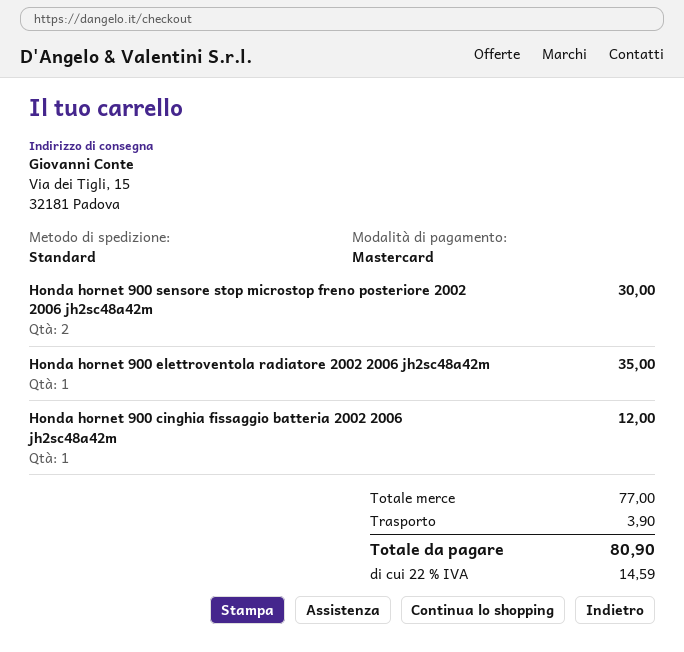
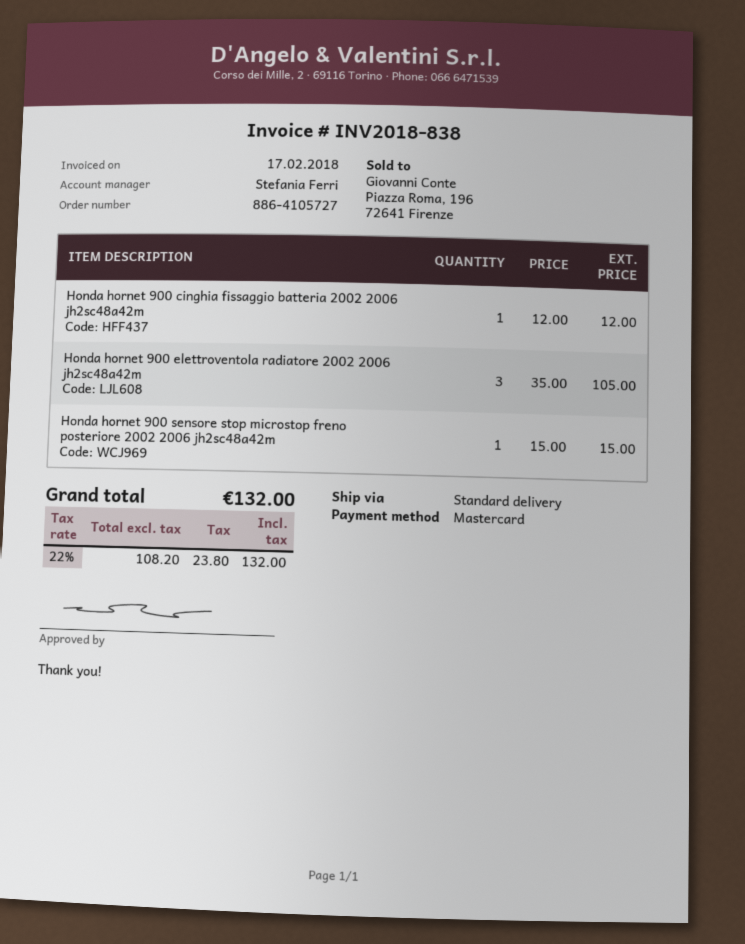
Honda hornet 900 sensore stop microstop freno posteriore 2002 2006 jh2sc48a42m: 2 for 30.00 -> 1 for 15.00
Honda hornet 900 elettroventola radiatore 2002 2006 jh2sc48a42m: 1 for 35.00 -> 3 for 105.00
shipping: 3.90 -> none
tax: 22% = 14.59 -> 22% = 23.80
total: 80.90 -> 132.00

